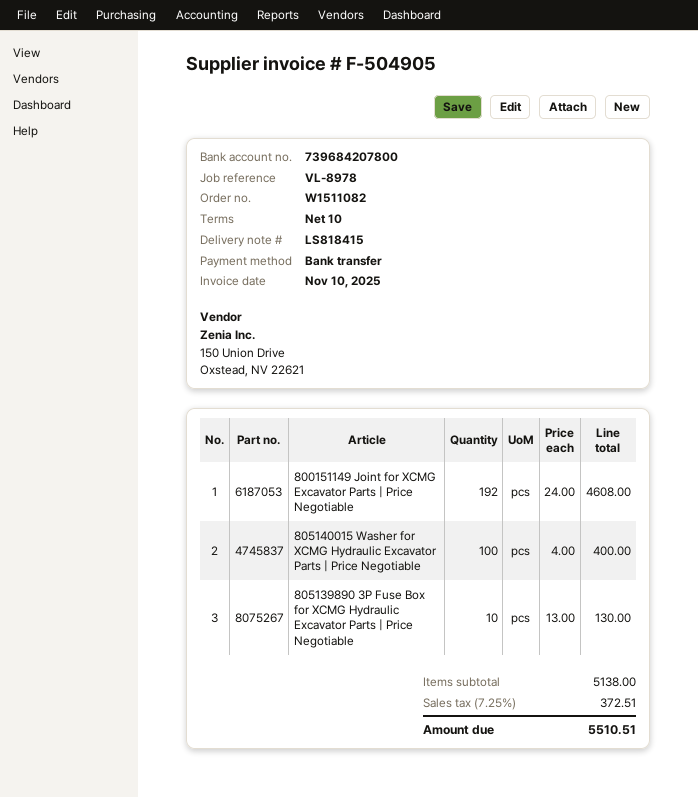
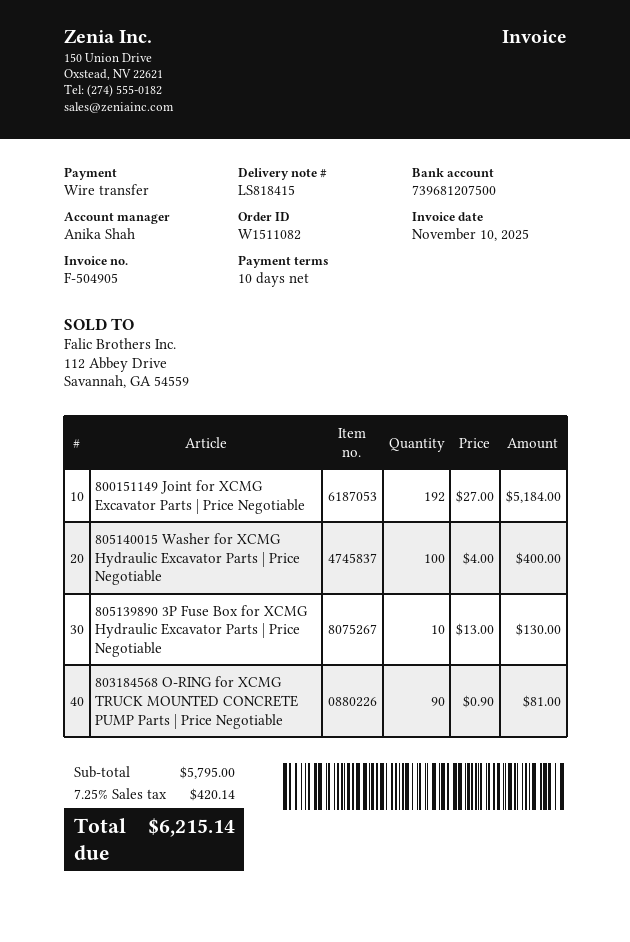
bank account: 739684207800 -> 739681207500
800151149 Joint for XCMG Excavator Parts | Price Negotiable: 192 x 24.00 = 4608.00 -> 192 x 27.00 = 5184.00
803184568 O-RING for XCMG TRUCK MOUNTED CONCRETE PUMP Parts | Price Negotiable: none -> 90 x 0.90 = 81.00
subtotal: 5138.00 -> 5795.00
tax: 7.25% = 372.51 -> 7.25% = 420.14
total: 5510.51 -> 6215.14

